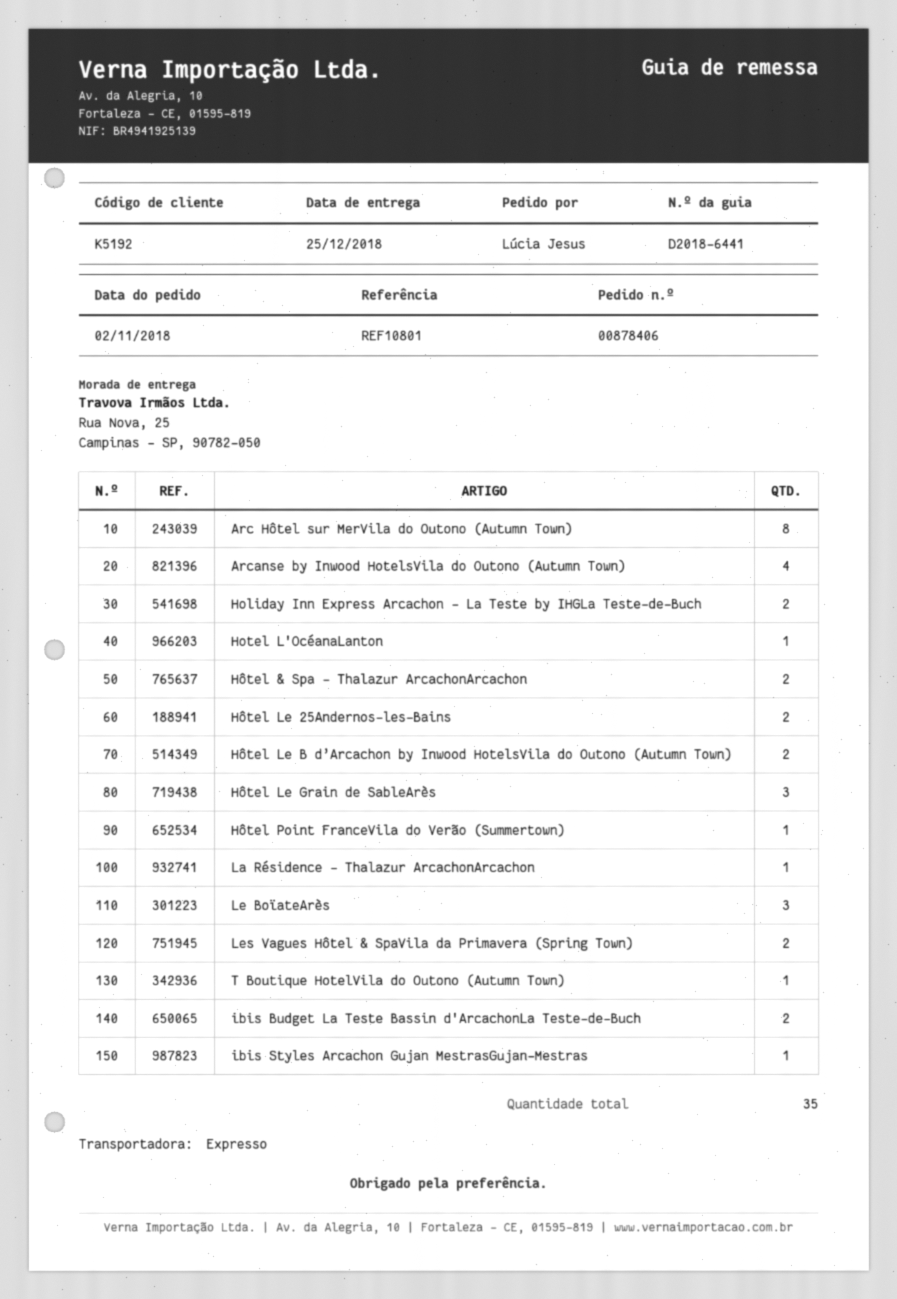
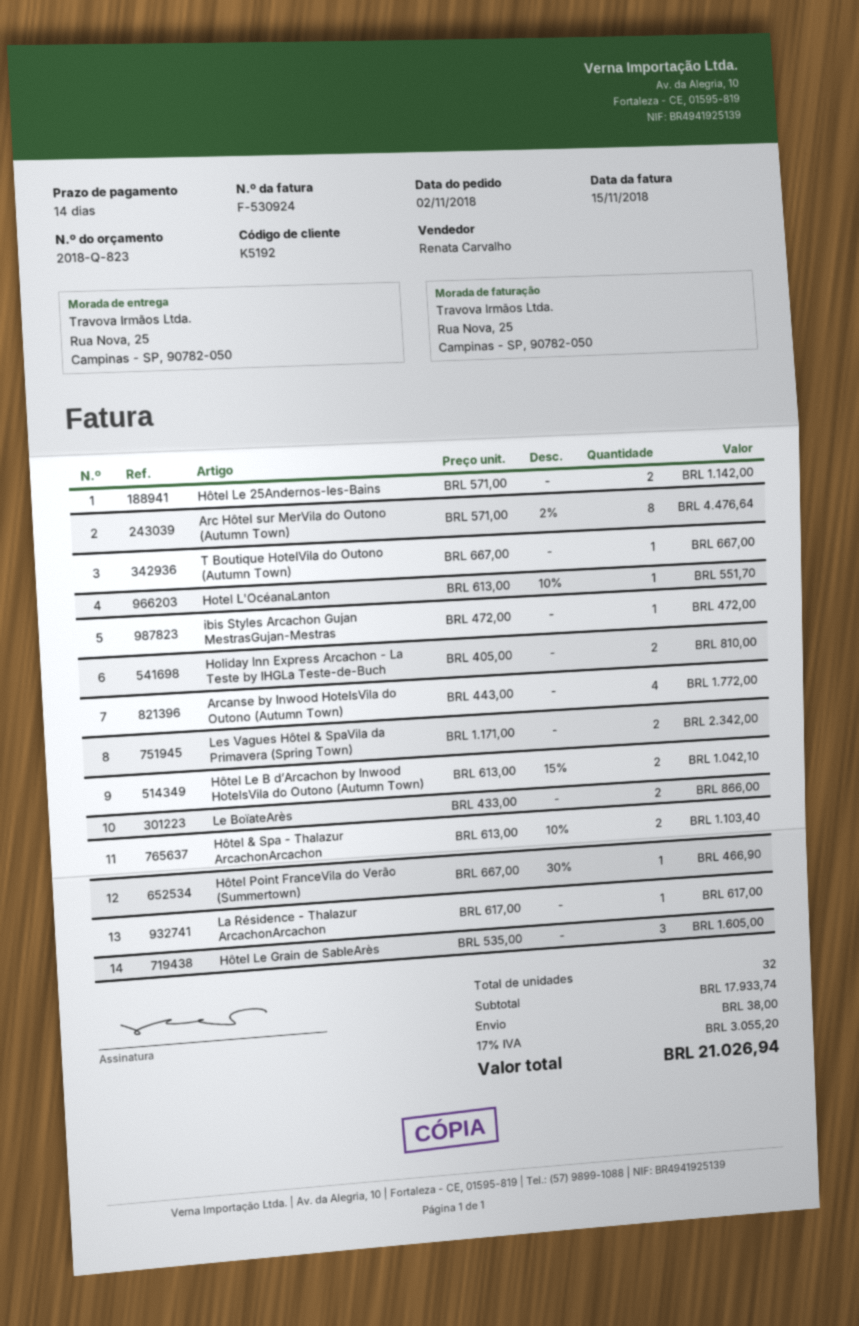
Le BoïateArès: 3 -> 2
ibis Budget La Teste Bassin d'ArcachonLa Teste-de-Buch: 2 -> none
total quantity: 35 -> 32

